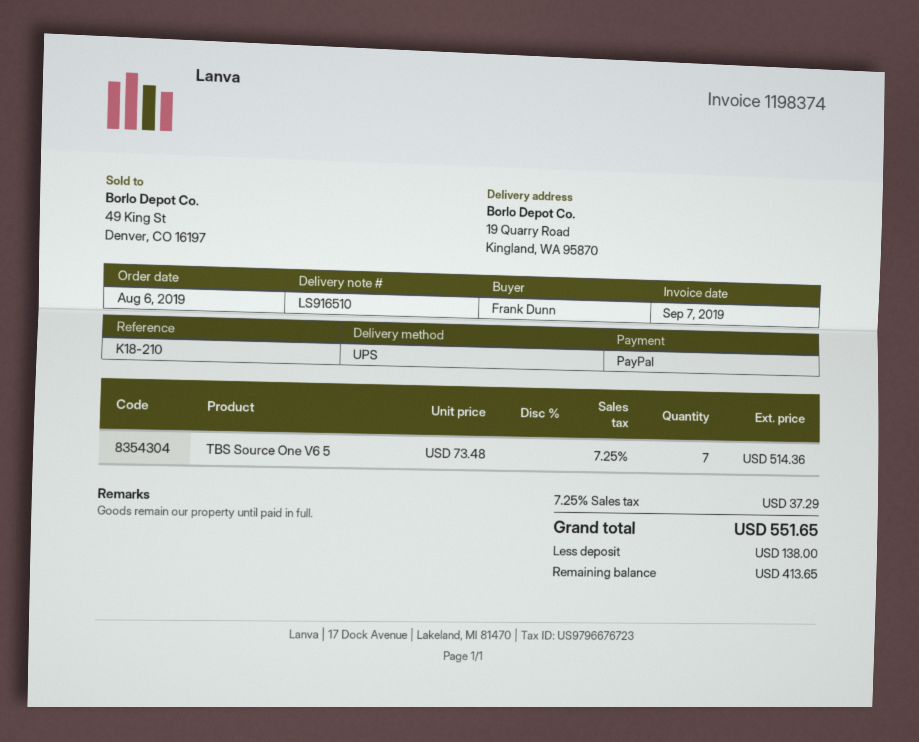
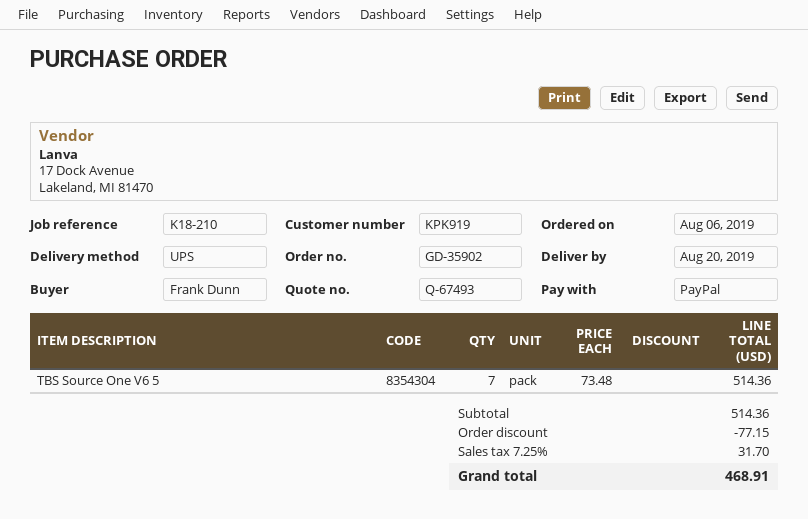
discount: none -> 77.15
tax: 7.25% = 37.29 -> 7.25% = 31.70
total: 551.65 -> 468.91

